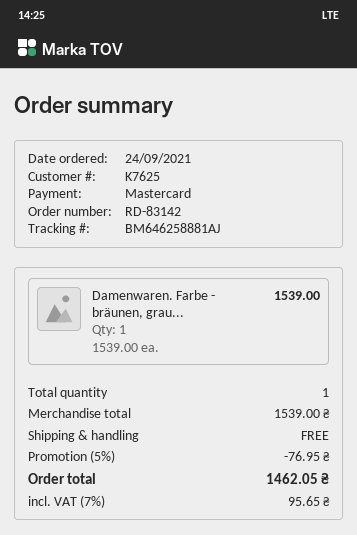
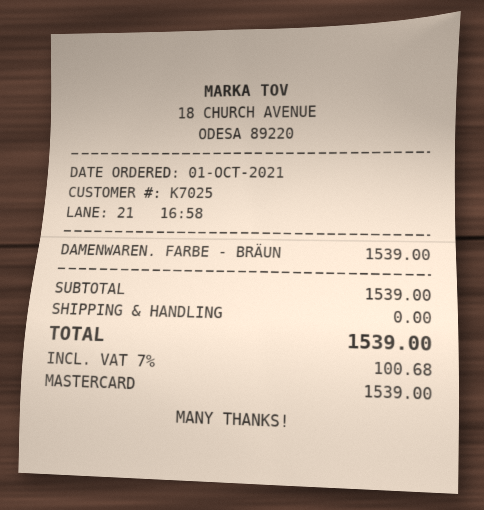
order date: 2021-09-24 -> 2021-10-01
customer number: K7625 -> K7025
discount: 5% = 76.95 -> none
tax: 7% = 95.65 -> 7% = 100.68
total: 1462.05 -> 1539.00

